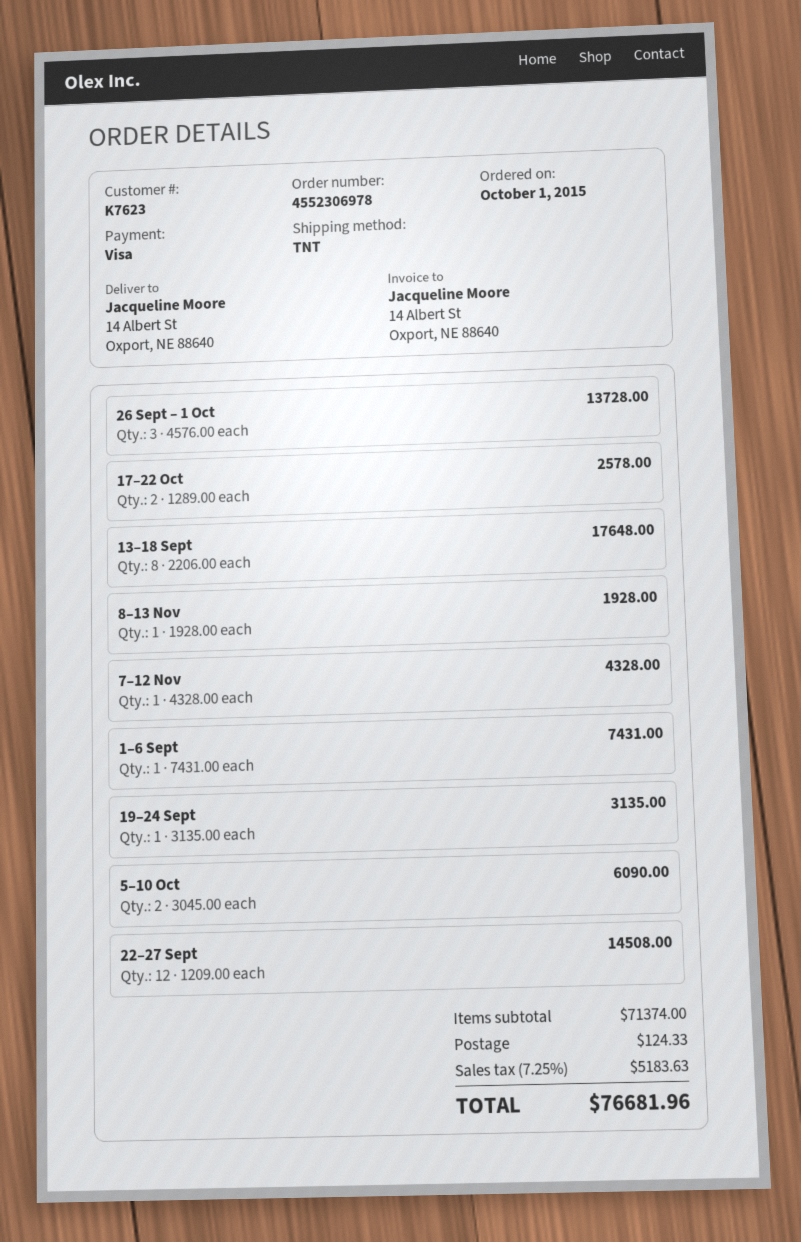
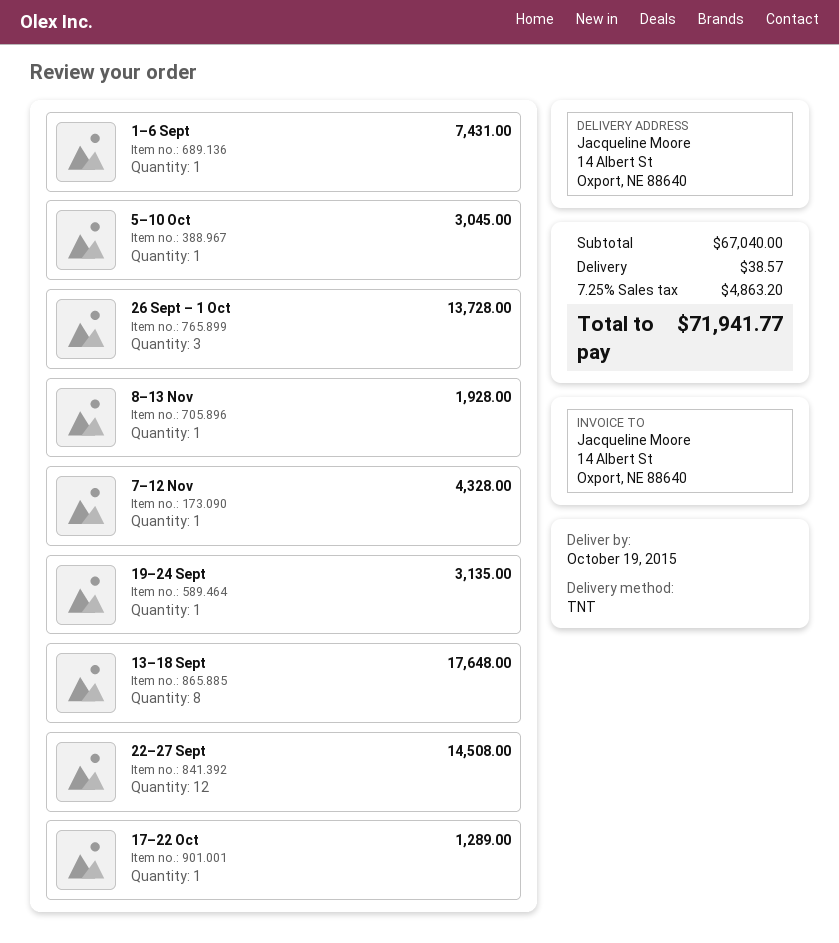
17–22 Oct: 2 for 2578.00 -> 1 for 1289.00
5–10 Oct: 2 for 6090.00 -> 1 for 3045.00
subtotal: 71374.00 -> 67040.00
shipping: 124.33 -> 38.57
tax: 7.25% = 5183.63 -> 7.25% = 4863.20
total: 76681.96 -> 71941.77

